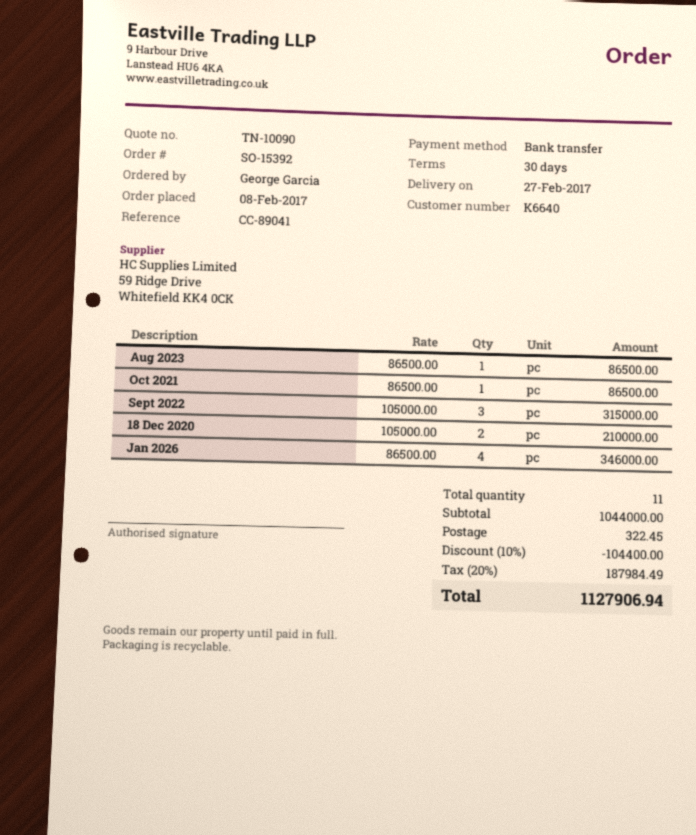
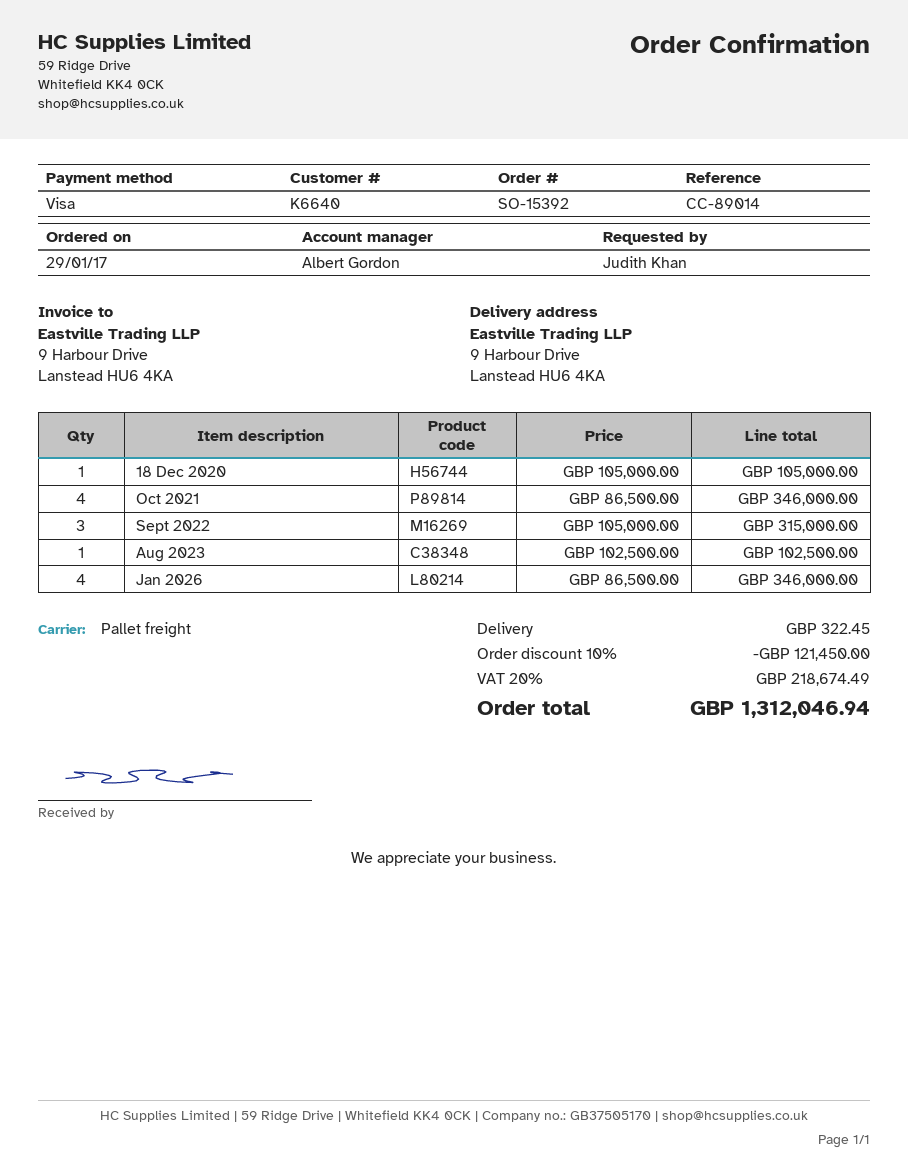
order date: 2017-02-08 -> 2017-01-29
reference: CC-89041 -> CC-89014
ordered by: George Garcia -> Judith Khan
payment method: bank transfer -> Visa
Aug 2023: 1 x 86500.00 = 86500.00 -> 1 x 102500.00 = 102500.00
Oct 2021: 1 x 86500.00 = 86500.00 -> 4 x 86500.00 = 346000.00
18 Dec 2020: 2 x 105000.00 = 210000.00 -> 1 x 105000.00 = 105000.00
discount: 10% = 104400.00 -> 10% = 121450.00
tax: 20% = 187984.49 -> 20% = 218674.49
total: 1127906.94 -> 1312046.94

